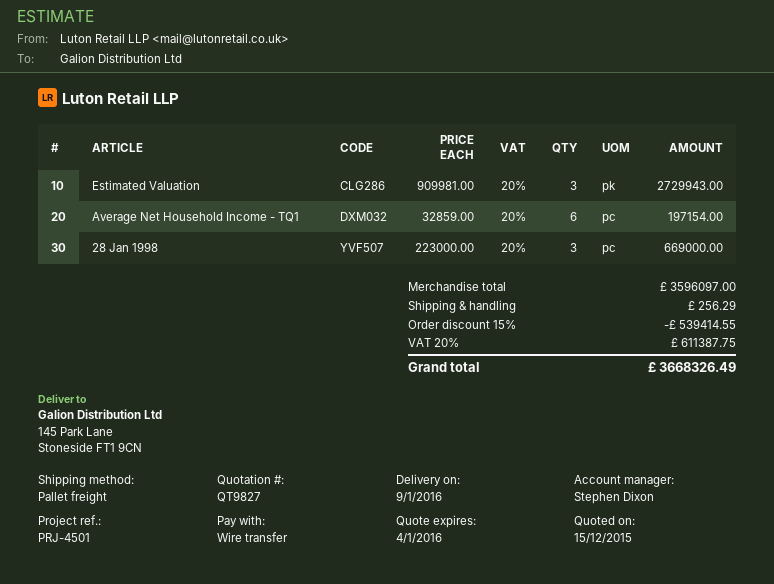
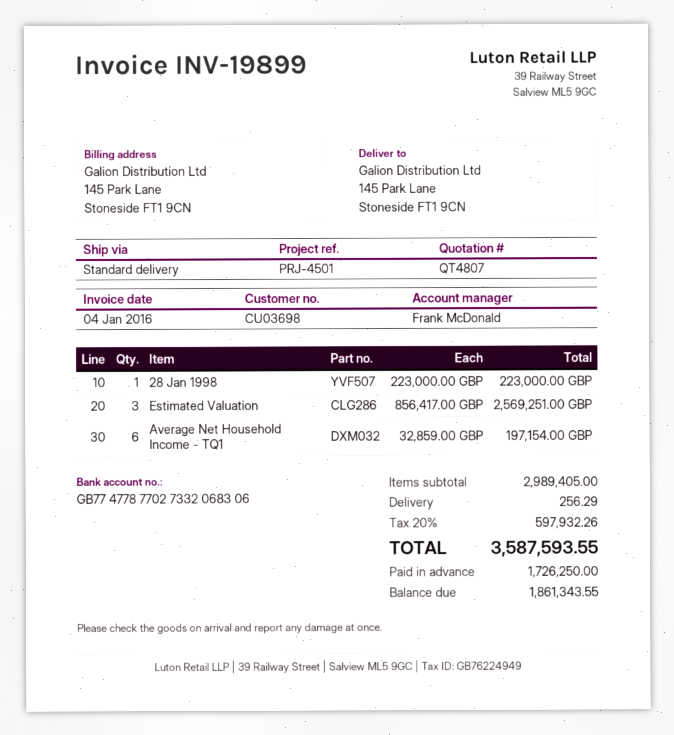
quote number: QT9827 -> QT4807
sales rep: Stephen Dixon -> Frank McDonald
shipping method: pallet freight -> standard
Estimated Valuation: 3 x 909981.00 = 2729943.00 -> 3 x 856417.00 = 2569251.00
28 Jan 1998: 3 x 223000.00 = 669000.00 -> 1 x 223000.00 = 223000.00
subtotal: 3596097.00 -> 2989405.00
discount: 15% = 539414.55 -> none
tax: 20% = 611387.75 -> 20% = 597932.26
total: 3668326.49 -> 3587593.55

